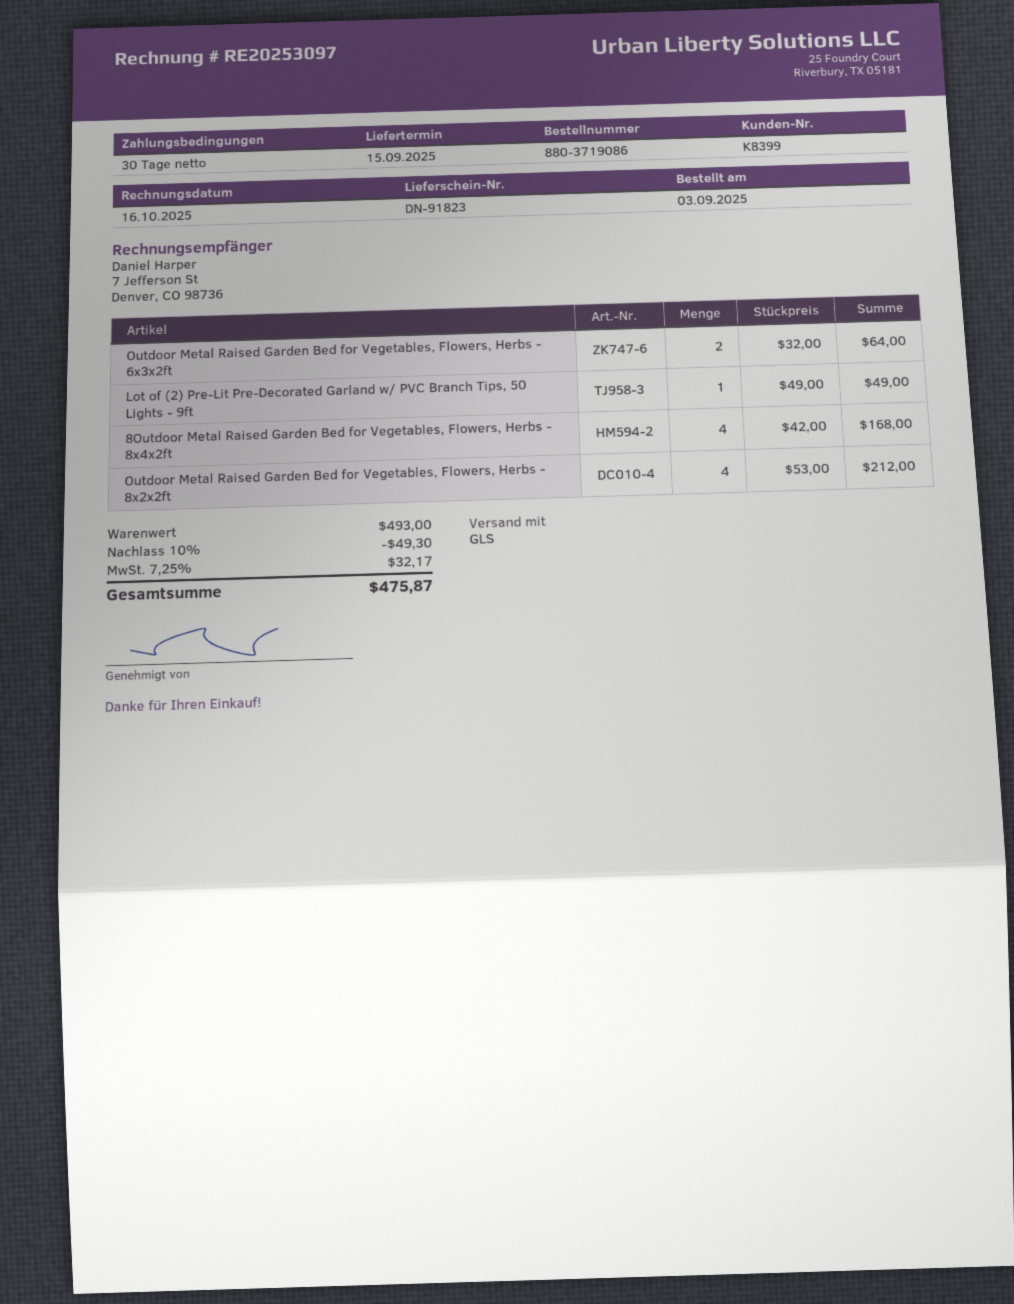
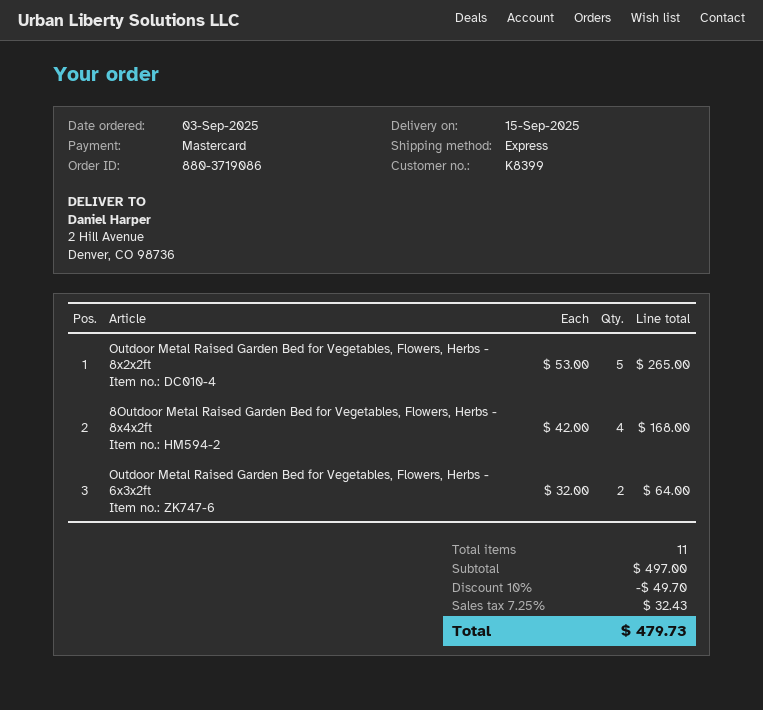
shipping method: GLS -> express
Lot of (2) Pre-Lit Pre-Decorated Garland w/ PVC Branch Tips, 50 Lights - 9ft: 1 x 49.00 = 49.00 -> none
Outdoor Metal Raised Garden Bed for Vegetables, Flowers, Herbs - 8x2x2ft: 4 x 53.00 = 212.00 -> 5 x 53.00 = 265.00
subtotal: 493.00 -> 497.00
discount: 10% = 49.30 -> 10% = 49.70
tax: 7.25% = 32.17 -> 7.25% = 32.43
total: 475.87 -> 479.73

